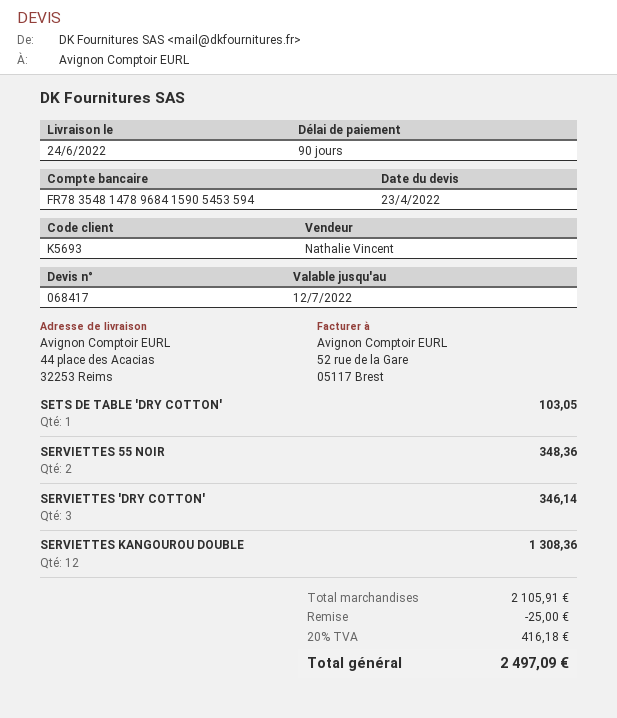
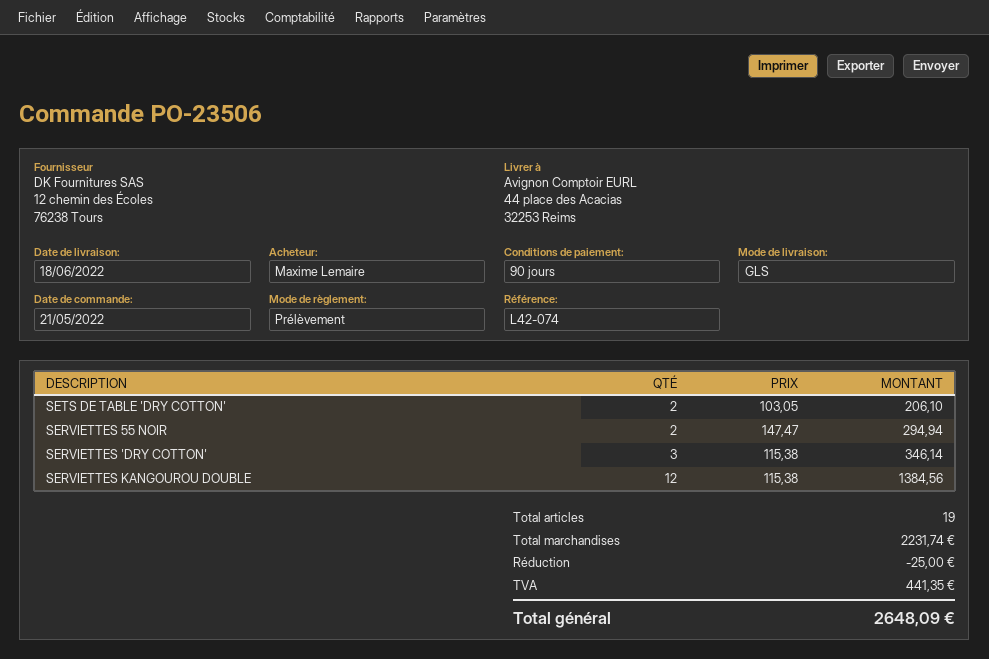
delivery date: 2022-06-24 -> 2022-06-18
SETS DE TABLE 'DRY COTTON': 1 for 103.05 -> 2 for 206.10
SERVIETTES 55 NOIR: 2 for 348.36 -> 2 for 294.94
SERVIETTES KANGOUROU DOUBLE: 12 for 1308.36 -> 12 for 1384.56
subtotal: 2105.91 -> 2231.74
tax: 416.18 -> 441.35
total: 2497.09 -> 2648.09

